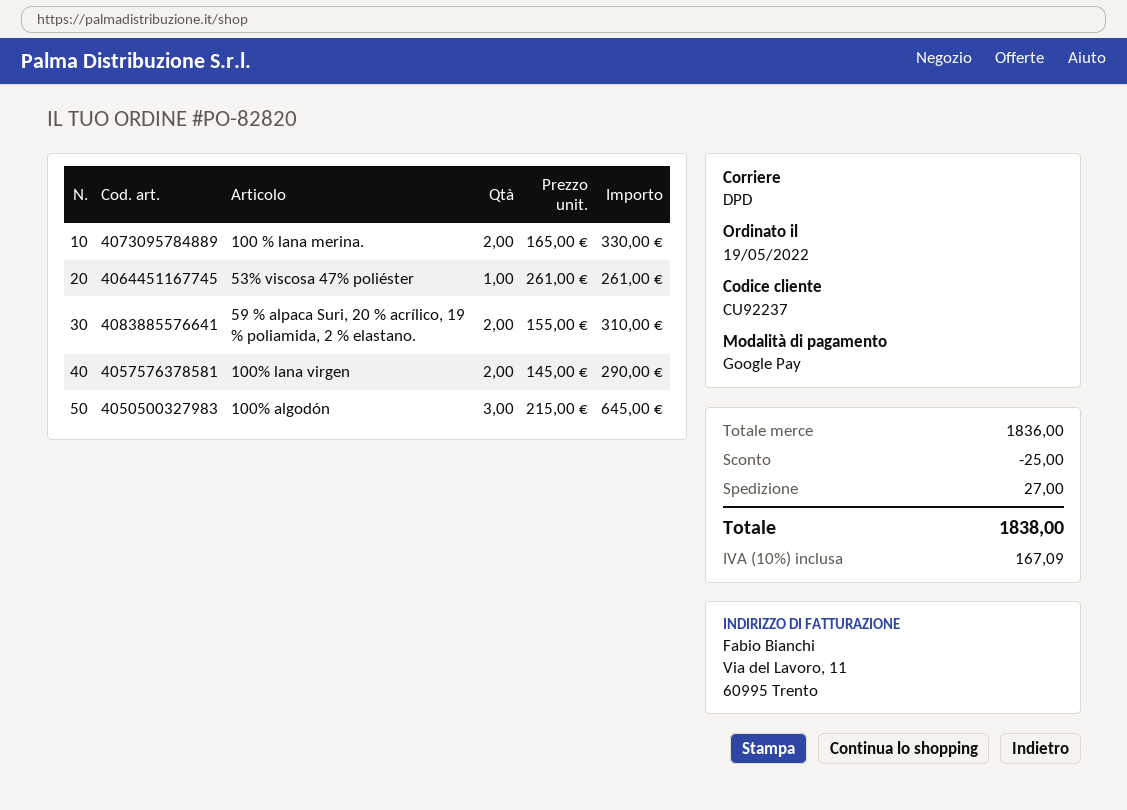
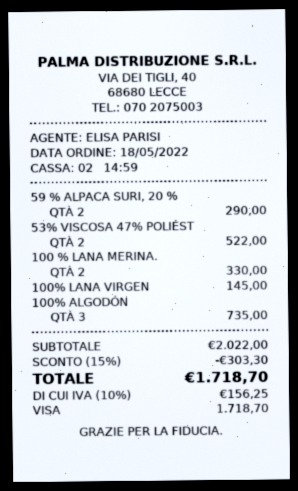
order date: 2022-05-19 -> 2022-05-18
payment method: Google Pay -> Visa
53% viscosa 47% poliéster: 1 for 261.00 -> 2 for 522.00
59 % alpaca Suri, 20 % acrílico, 19 % poliamida, 2 % elastano.: 2 for 310.00 -> 2 for 290.00
100% lana virgen: 2 for 290.00 -> 1 for 145.00
100% algodón: 3 for 645.00 -> 3 for 735.00
subtotal: 1836.00 -> 2022.00
discount: 25.00 -> 303.30
shipping: 27.00 -> none
tax: 10% = 167.09 -> 10% = 156.25
total: 1838.00 -> 1718.70

